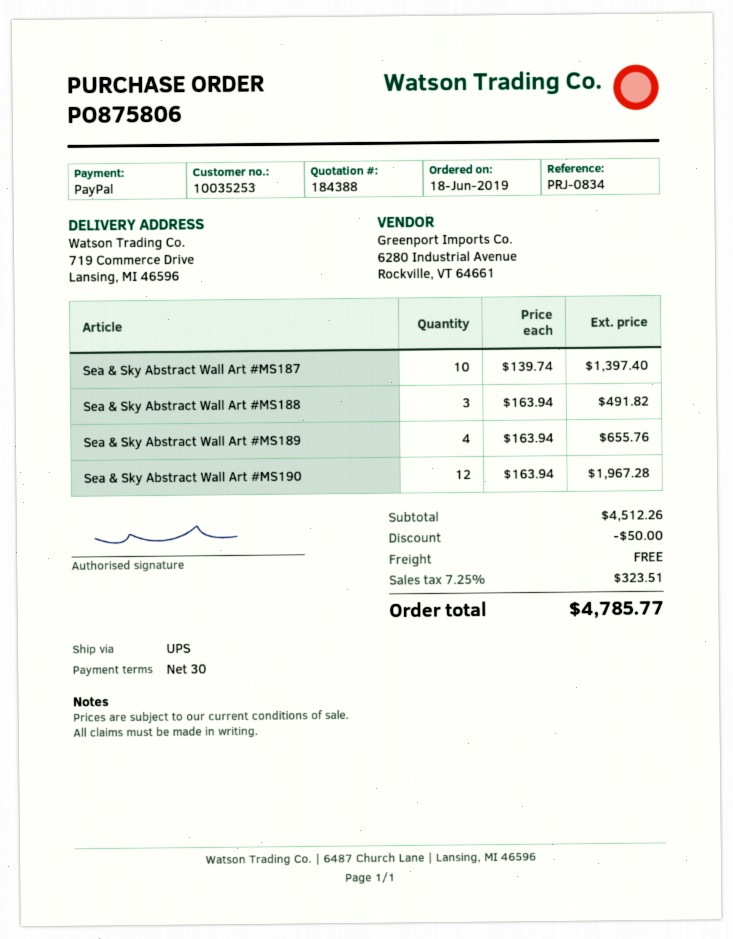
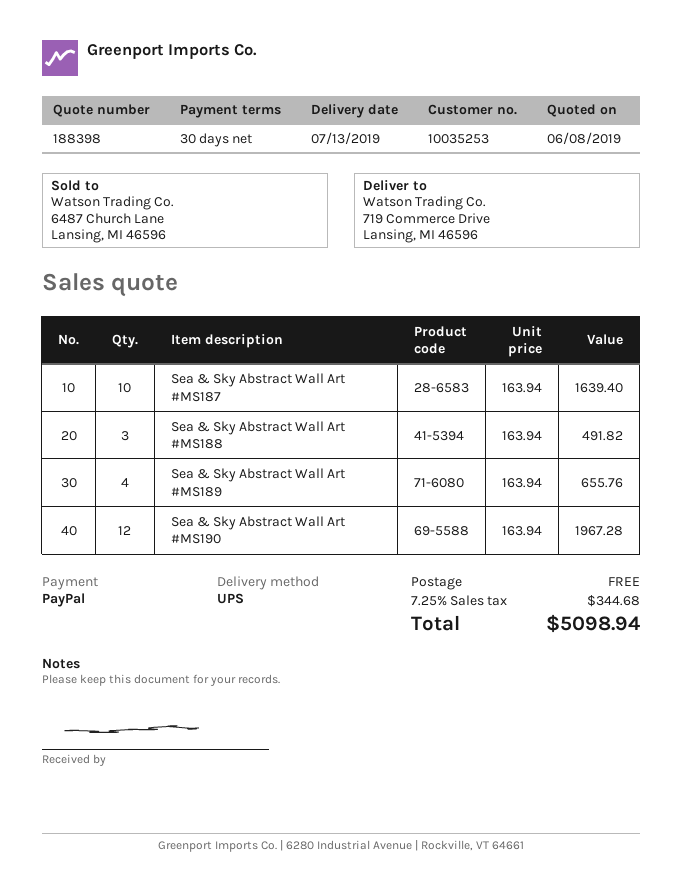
quote number: 184388 -> 188398
Sea & Sky Abstract Wall Art #MS187: 10 x 139.74 = 1397.40 -> 10 x 163.94 = 1639.40
discount: 50.00 -> none
tax: 7.25% = 323.51 -> 7.25% = 344.68
total: 4785.77 -> 5098.94

